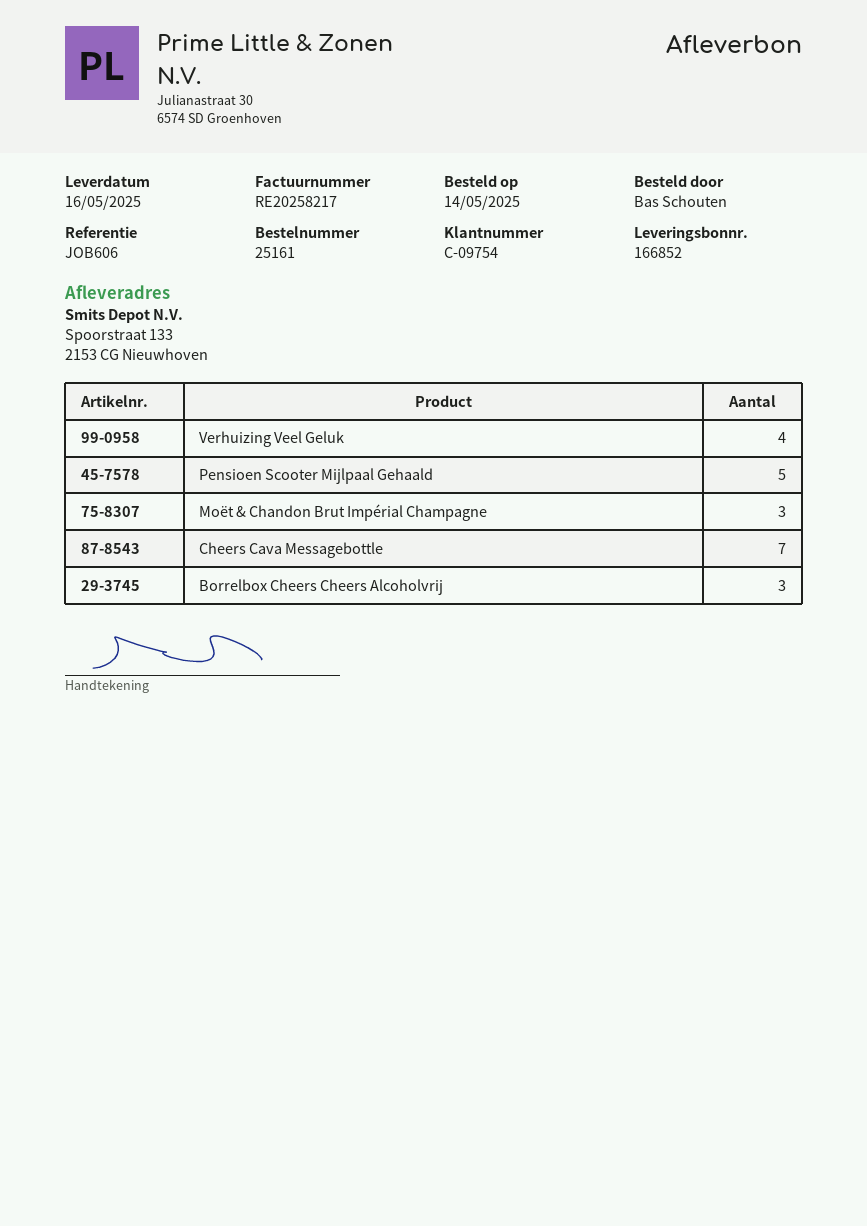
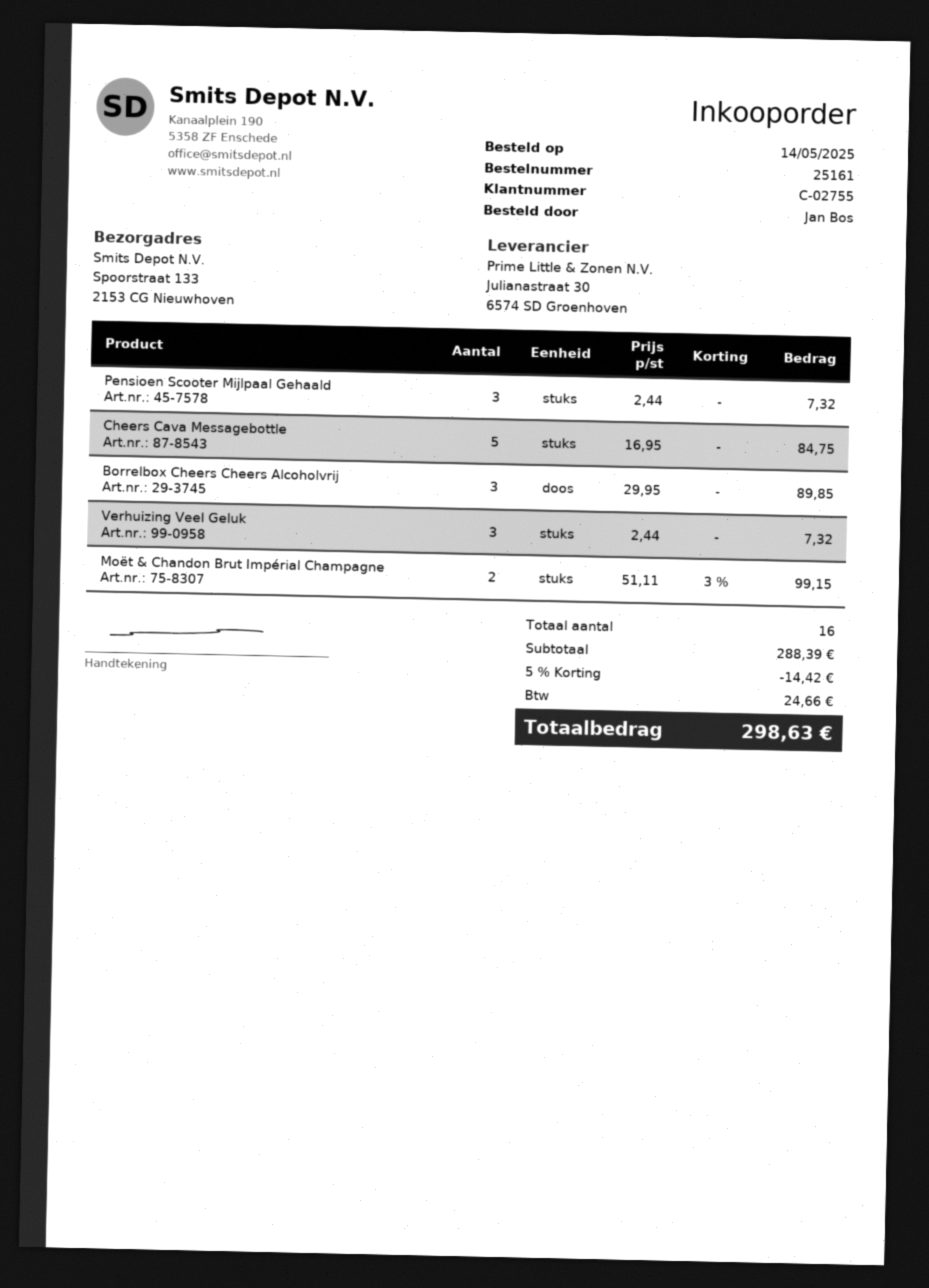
customer number: C-09754 -> C-02755
ordered by: Bas Schouten -> Jan Bos
Verhuizing Veel Geluk: 4 -> 3
Pensioen Scooter Mijlpaal Gehaald: 5 -> 3
Moët & Chandon Brut Impérial Champagne: 3 -> 2
Cheers Cava Messagebottle: 7 -> 5

